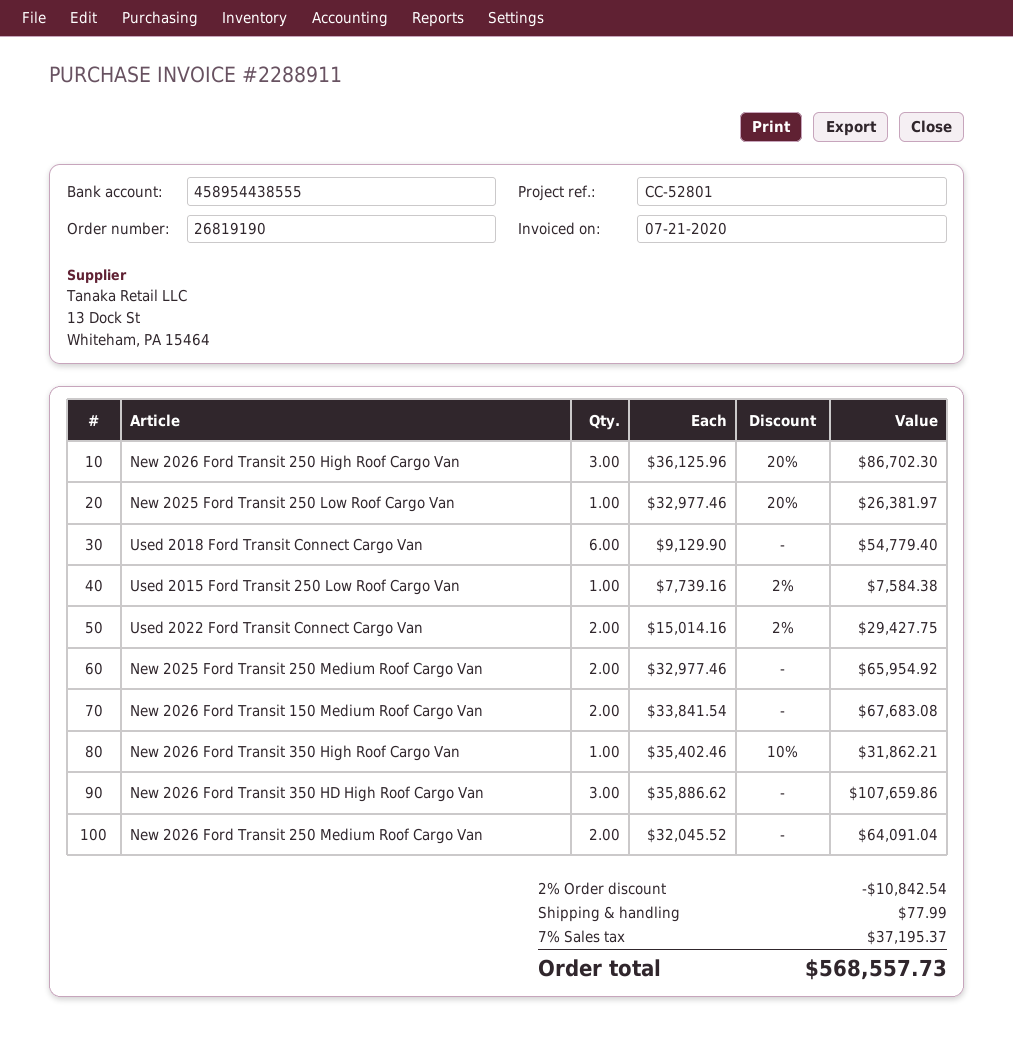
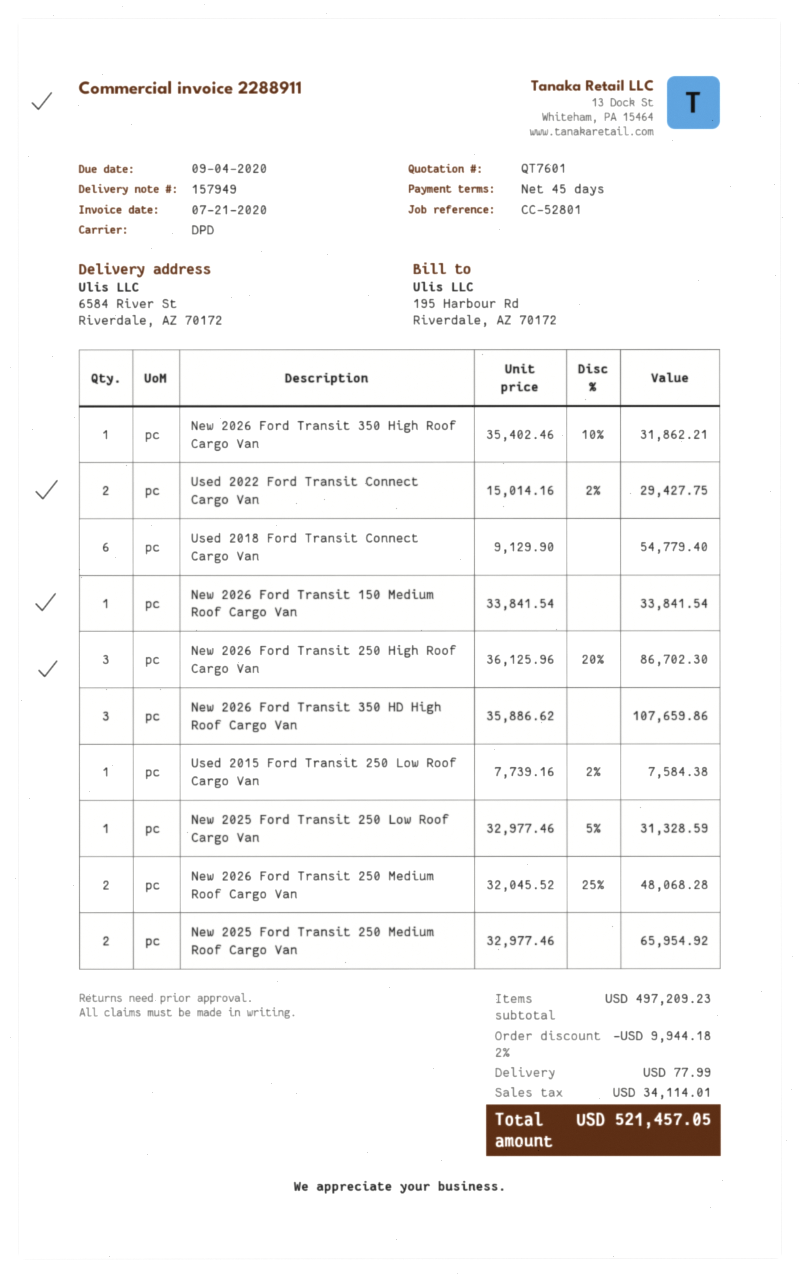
New 2025 Ford Transit 250 Low Roof Cargo Van: 1 x 32977.46 - 20% = 26381.97 -> 1 x 32977.46 - 5% = 31328.59
New 2026 Ford Transit 150 Medium Roof Cargo Van: 2 x 33841.54 = 67683.08 -> 1 x 33841.54 = 33841.54
New 2026 Ford Transit 250 Medium Roof Cargo Van: 2 x 32045.52 = 64091.04 -> 2 x 32045.52 - 25% = 48068.28
discount: 2% = 10842.54 -> 2% = 9944.18
tax: 37195.37 -> 34114.01
total: 568557.73 -> 521457.05

